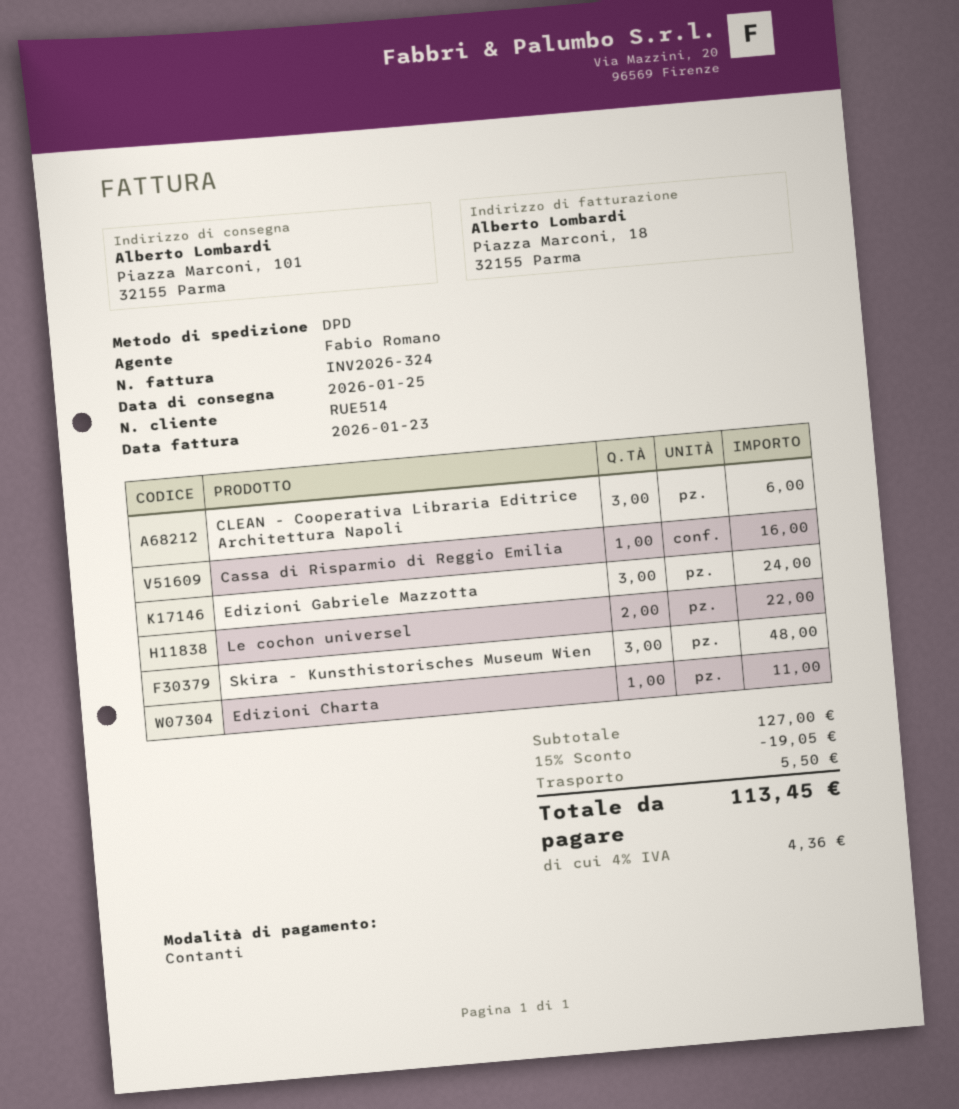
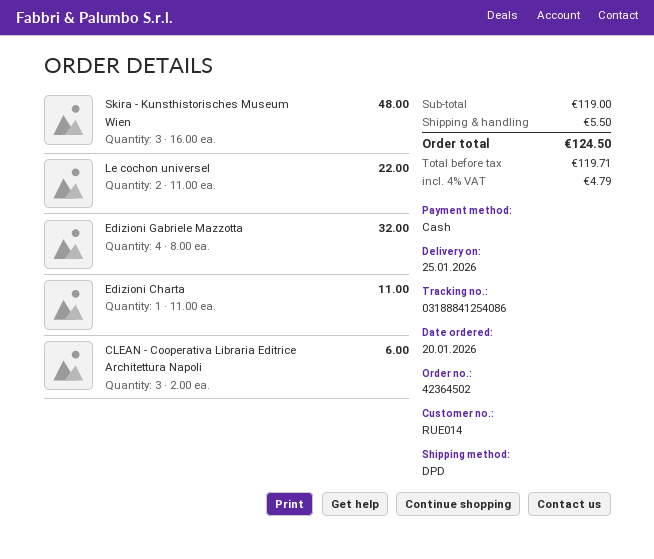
customer number: RUE514 -> RUE014
Cassa di Risparmio di Reggio Emilia: 1 for 16.00 -> none
Edizioni Gabriele Mazzotta: 3 for 24.00 -> 4 for 32.00
subtotal: 127.00 -> 119.00
discount: 15% = 19.05 -> none
tax: 4% = 4.36 -> 4% = 4.79
total: 113.45 -> 124.50

